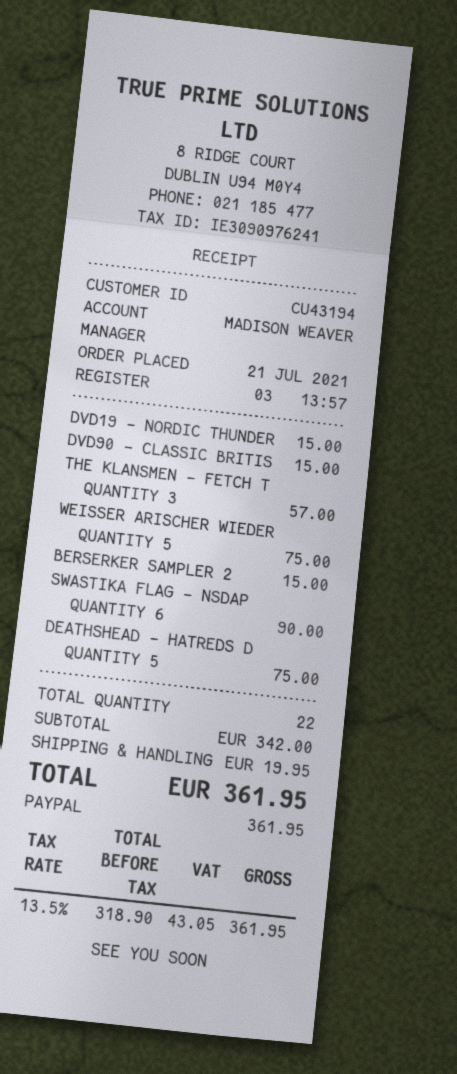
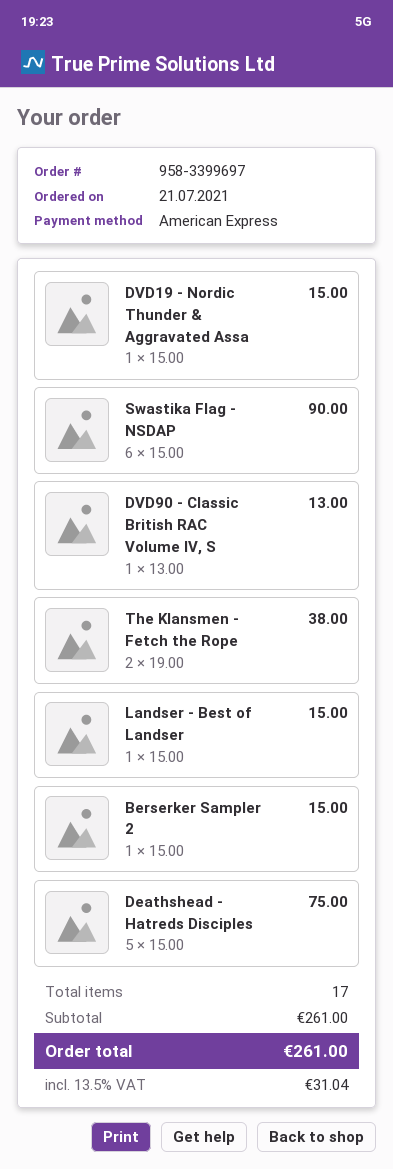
payment method: PayPal -> American Express
DVD90 - CLASSIC BRITIS: 1 for 15.00 -> 1 for 13.00
THE KLANSMEN - FETCH T: 3 for 57.00 -> 2 for 38.00
WEISSER ARISCHER WIEDER: 5 for 75.00 -> none
Landser - Best of Landser: none -> 1 for 15.00
total quantity: 22 -> 17
subtotal: 342.00 -> 261.00
shipping: 19.95 -> none
tax: 13.5% = 43.05 -> 13.5% = 31.04
total: 361.95 -> 261.00

